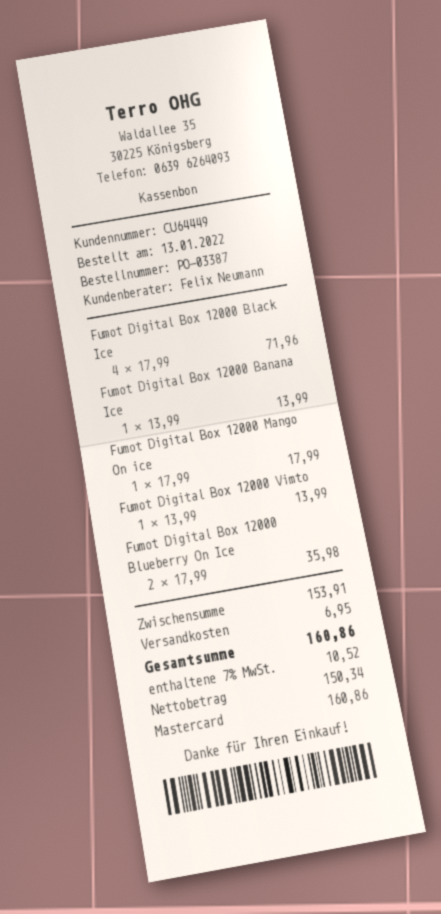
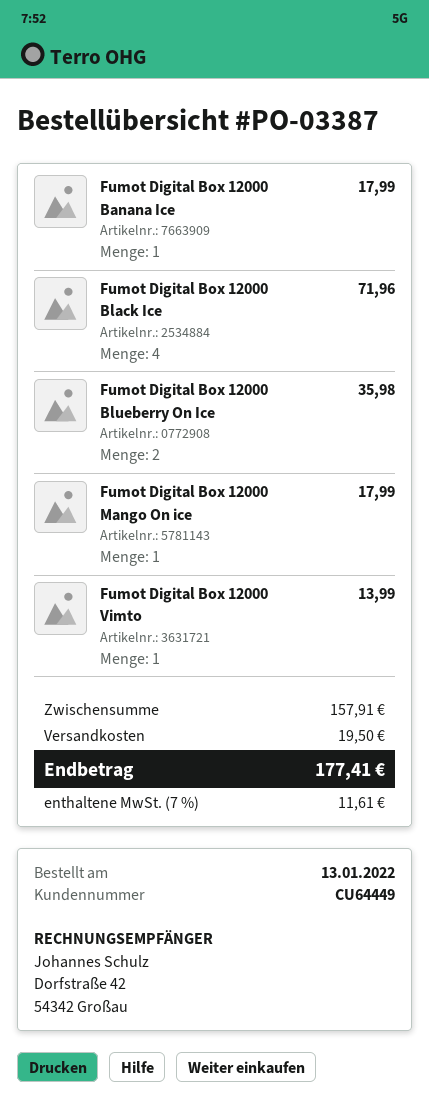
Fumot Digital Box 12000 Banana Ice: 1 for 13.99 -> 1 for 17.99
subtotal: 153.91 -> 157.91
shipping: 6.95 -> 19.50
tax: 7% = 10.52 -> 7% = 11.61
total: 160.86 -> 177.41

